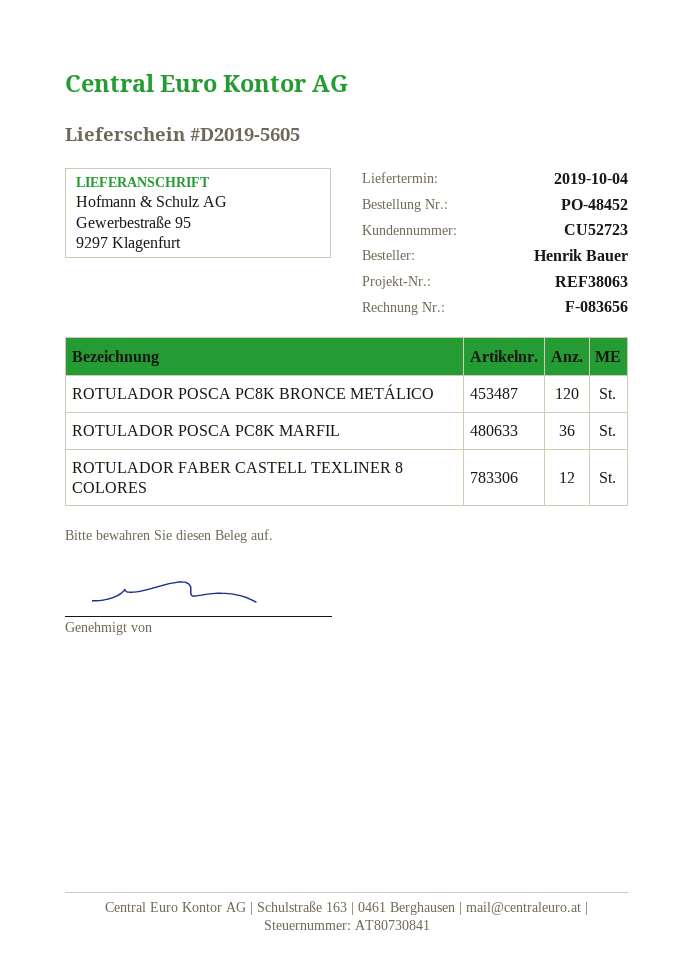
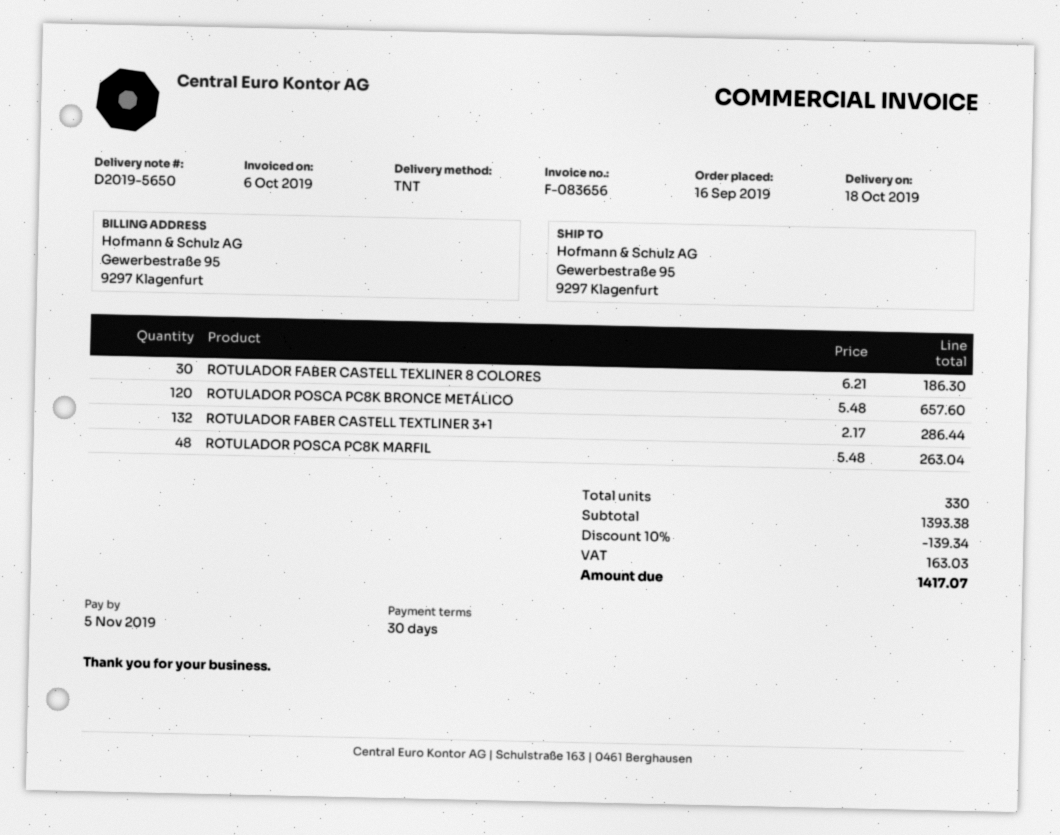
delivery note number: D2019-5605 -> D2019-5650
delivery date: 2019-10-04 -> 2019-10-18
ROTULADOR POSCA PC8K MARFIL: 36 -> 48
ROTULADOR FABER CASTELL TEXLINER 8 COLORES: 12 -> 30
ROTULADOR FABER CASTELL TEXTLINER 3+1: none -> 132

